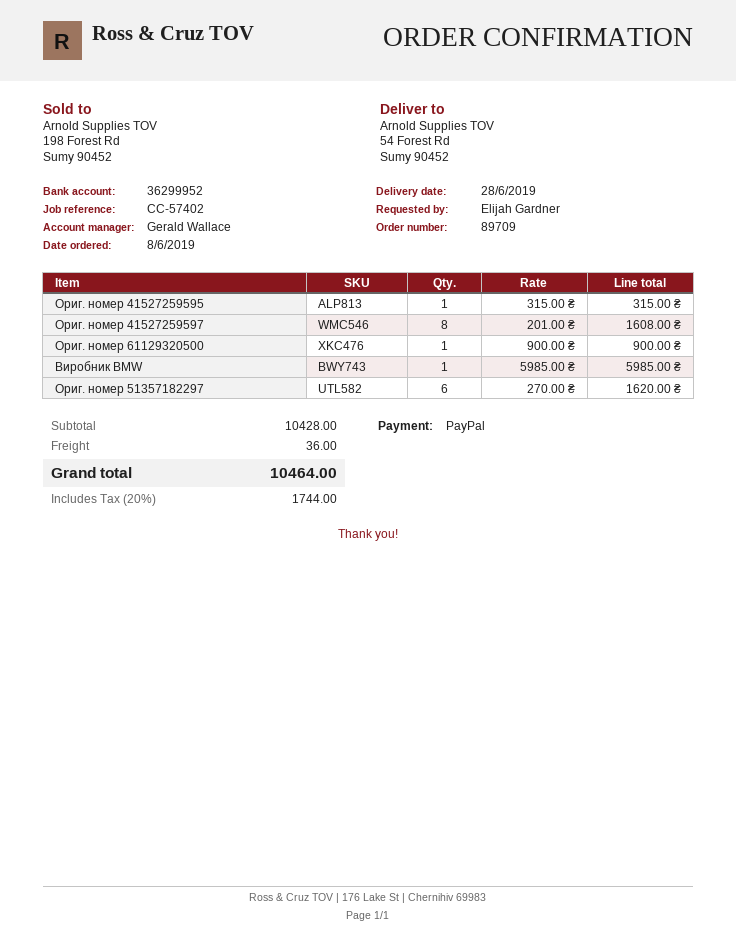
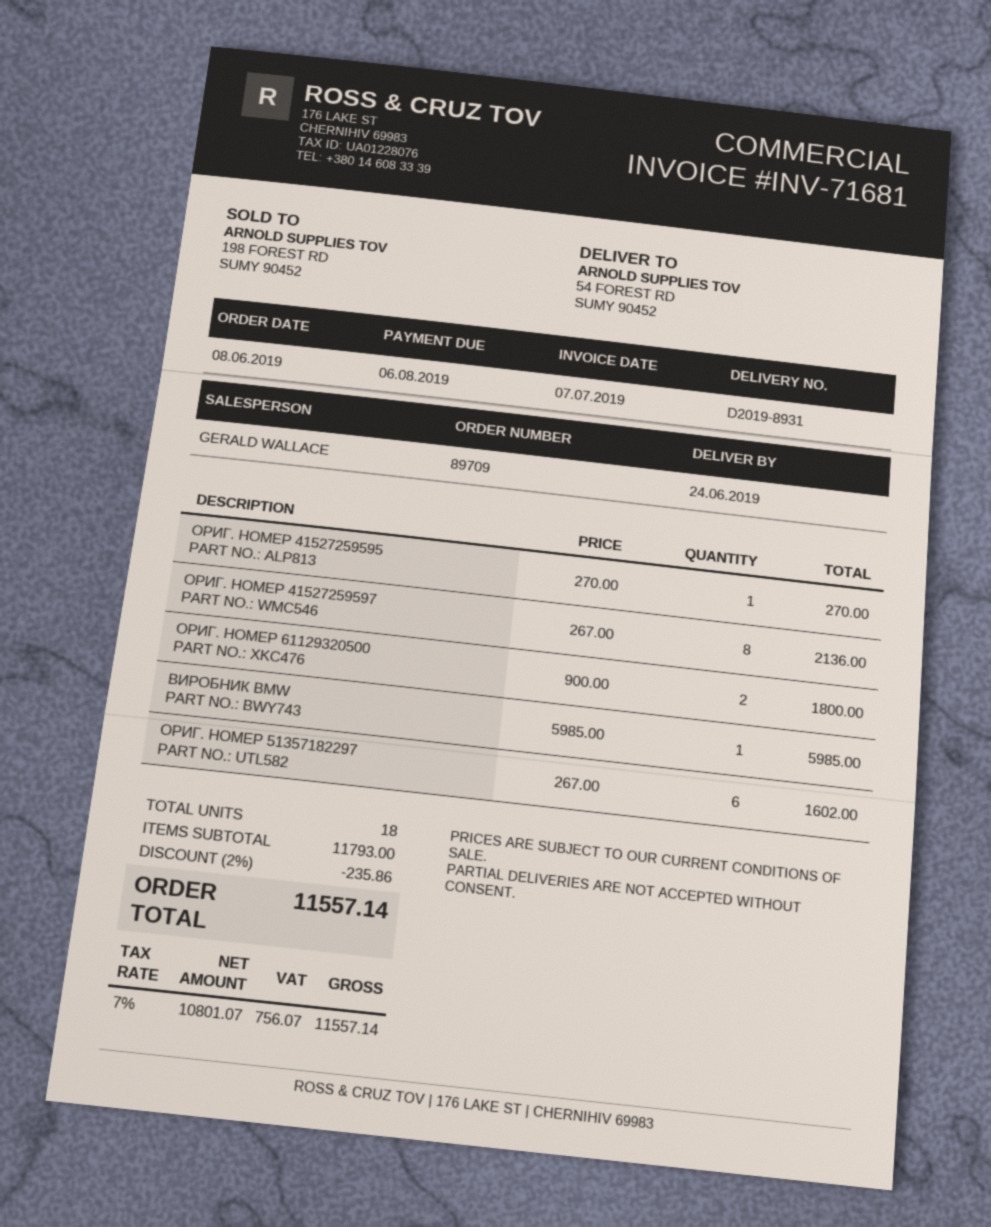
delivery date: 2019-06-28 -> 2019-06-24
Ориг. номер 41527259595: 1 x 315.00 = 315.00 -> 1 x 270.00 = 270.00
Ориг. номер 41527259597: 8 x 201.00 = 1608.00 -> 8 x 267.00 = 2136.00
Ориг. номер 61129320500: 1 x 900.00 = 900.00 -> 2 x 900.00 = 1800.00
Ориг. номер 51357182297: 6 x 270.00 = 1620.00 -> 6 x 267.00 = 1602.00
subtotal: 10428.00 -> 11793.00
discount: none -> 2% = 235.86
shipping: 36.00 -> none
tax: 20% = 1744.00 -> 7% = 756.07
total: 10464.00 -> 11557.14

